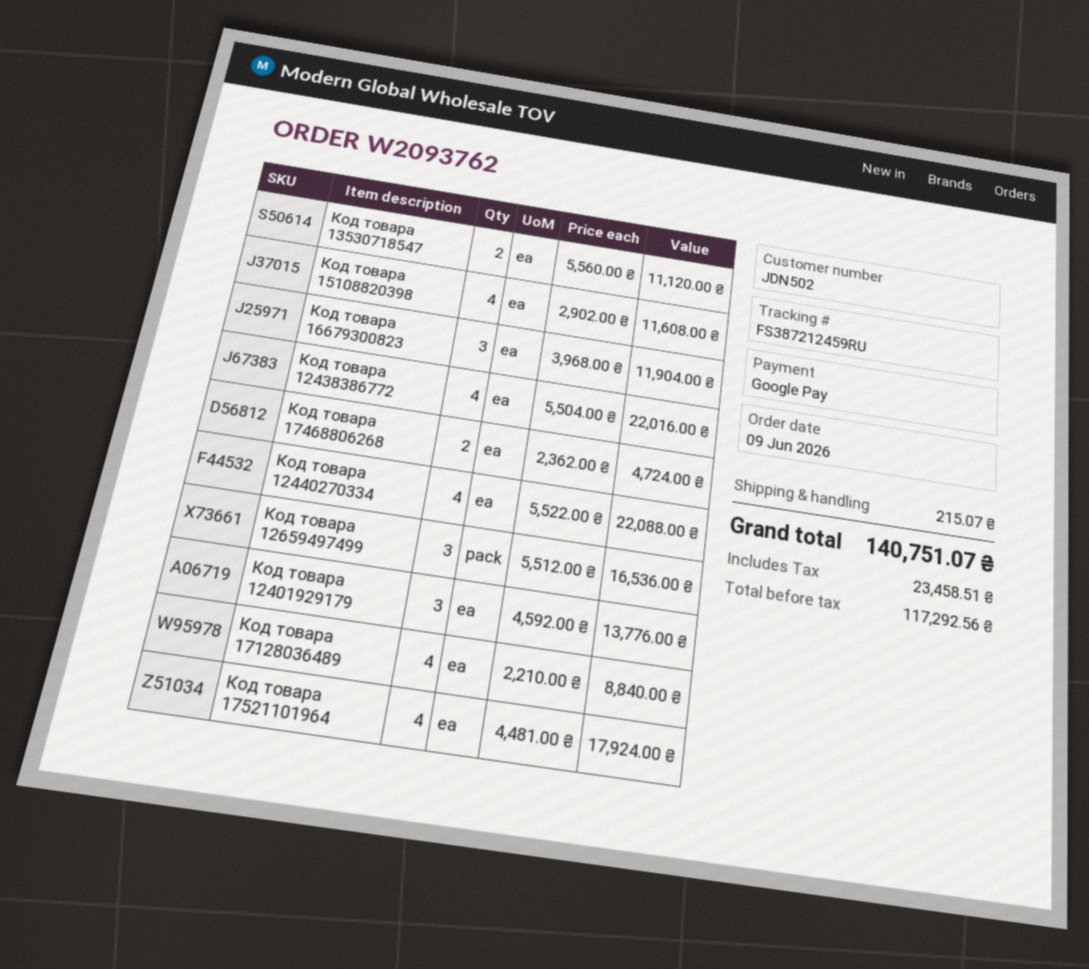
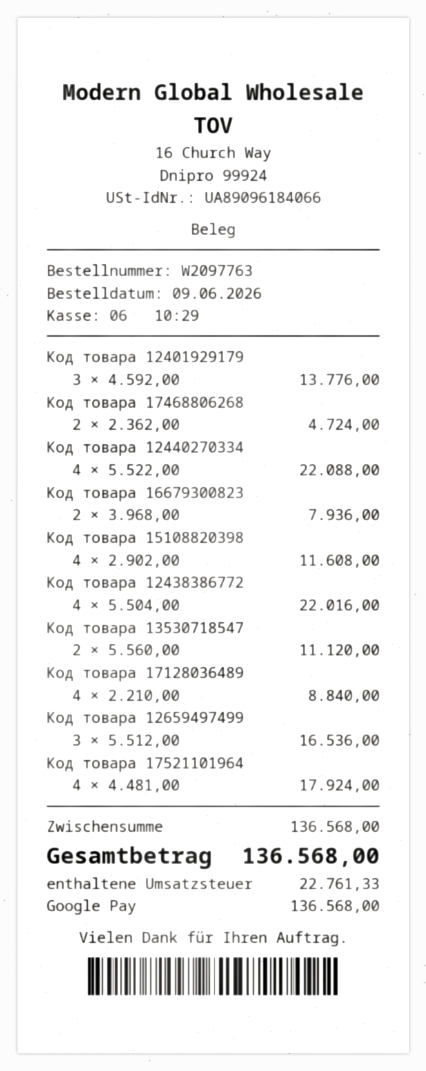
order number: W2093762 -> W2097763
Код товара 16679300823: 3 x 3968.00 = 11904.00 -> 2 x 3968.00 = 7936.00
shipping: 215.07 -> none
tax: 23458.51 -> 22761.33
total: 140751.07 -> 136568.00

